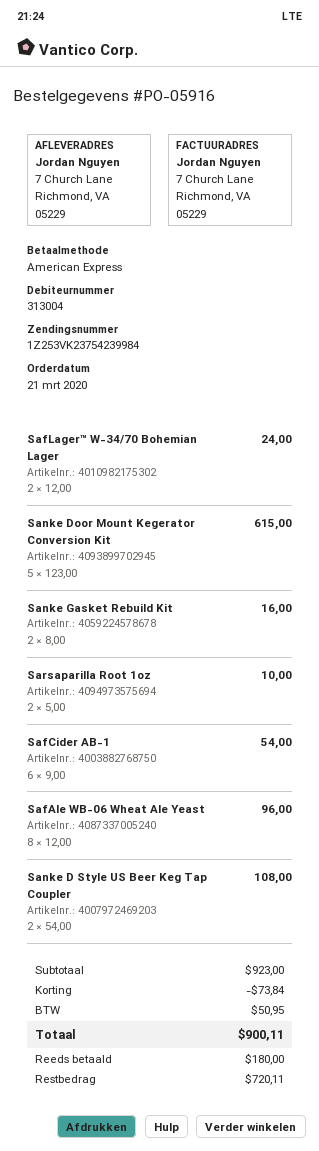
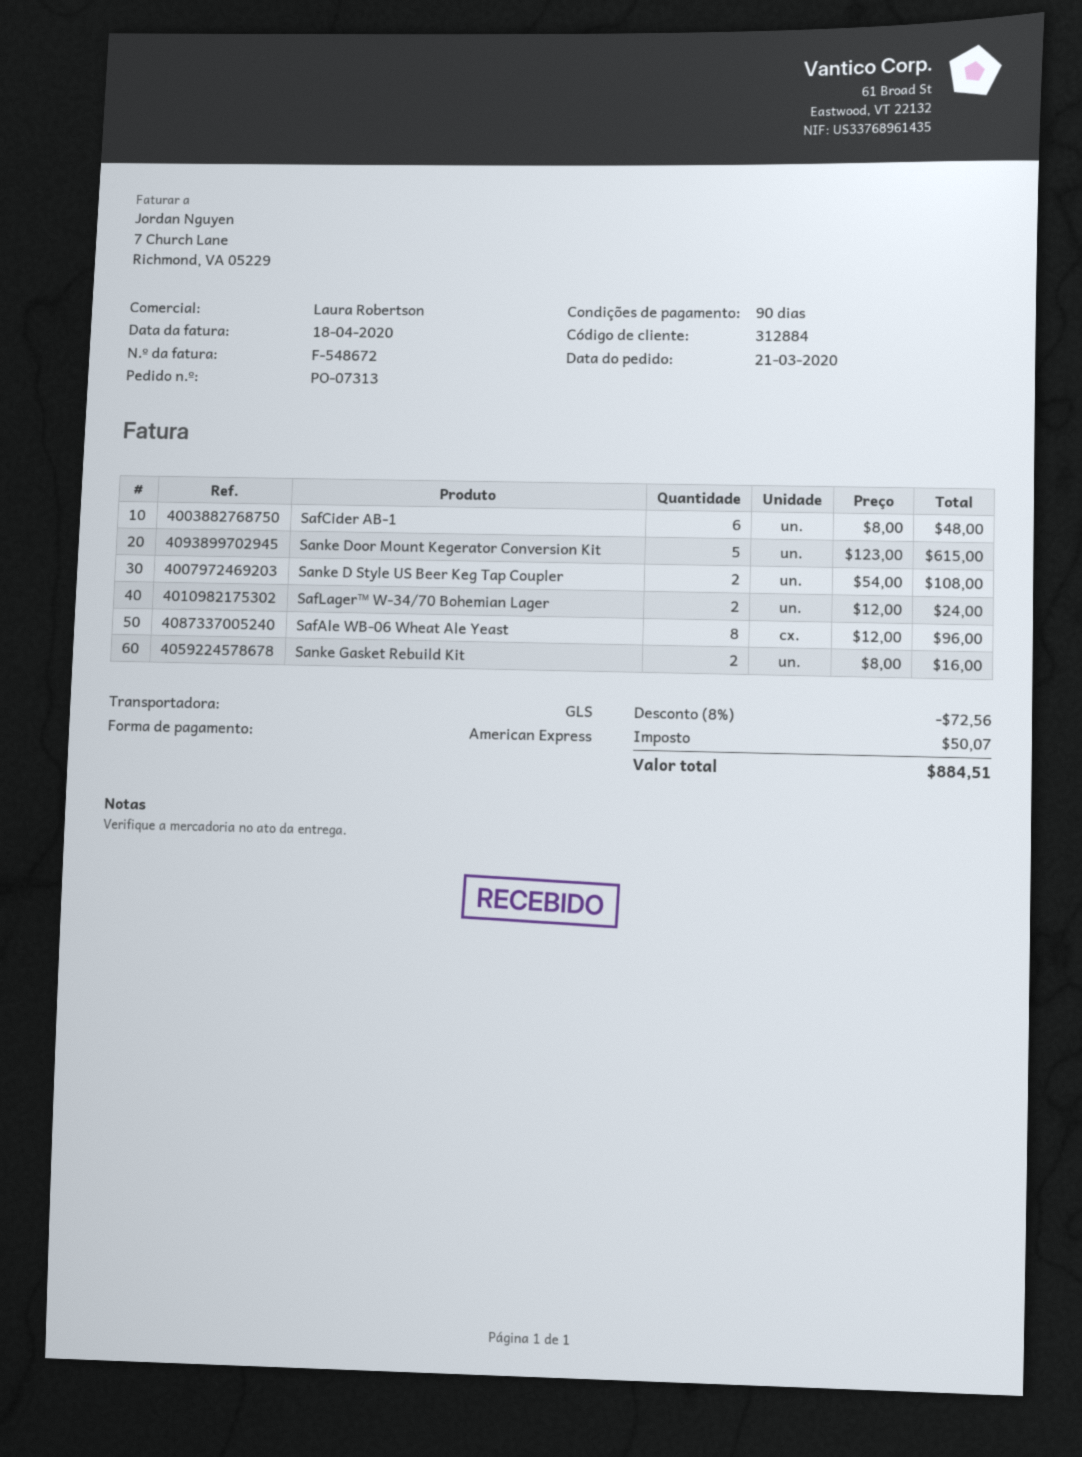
order number: PO-05916 -> PO-07313
customer number: 313004 -> 312884
Sarsaparilla Root 1oz: 2 x 5.00 = 10.00 -> none
SafCider AB-1: 6 x 9.00 = 54.00 -> 6 x 8.00 = 48.00
discount: 73.84 -> 72.56
tax: 50.95 -> 50.07
total: 900.11 -> 884.51

